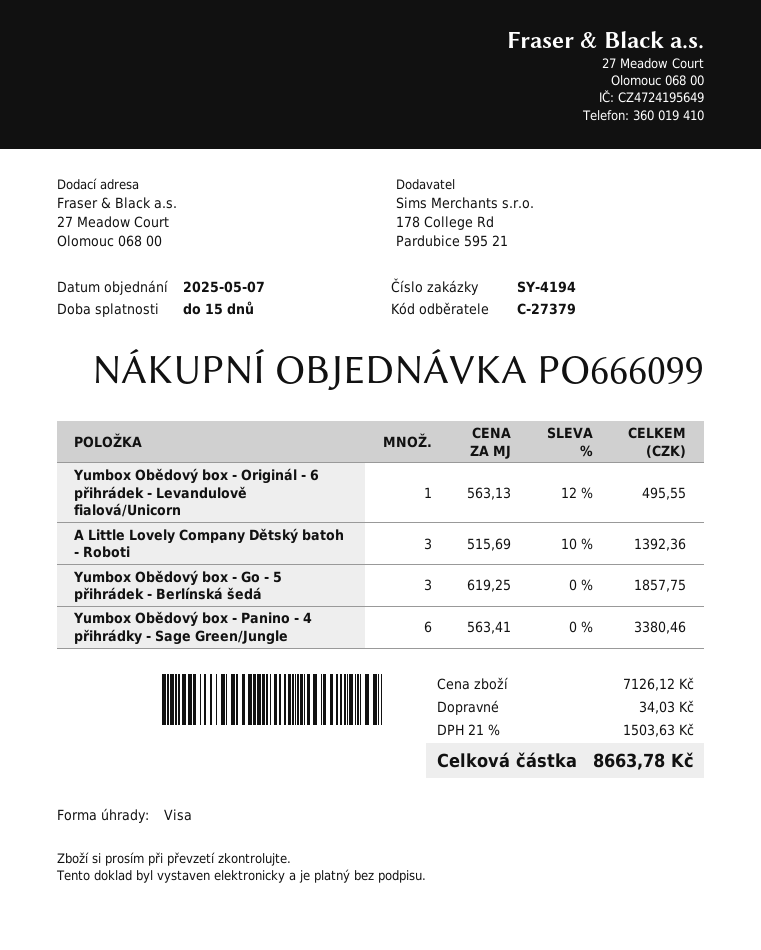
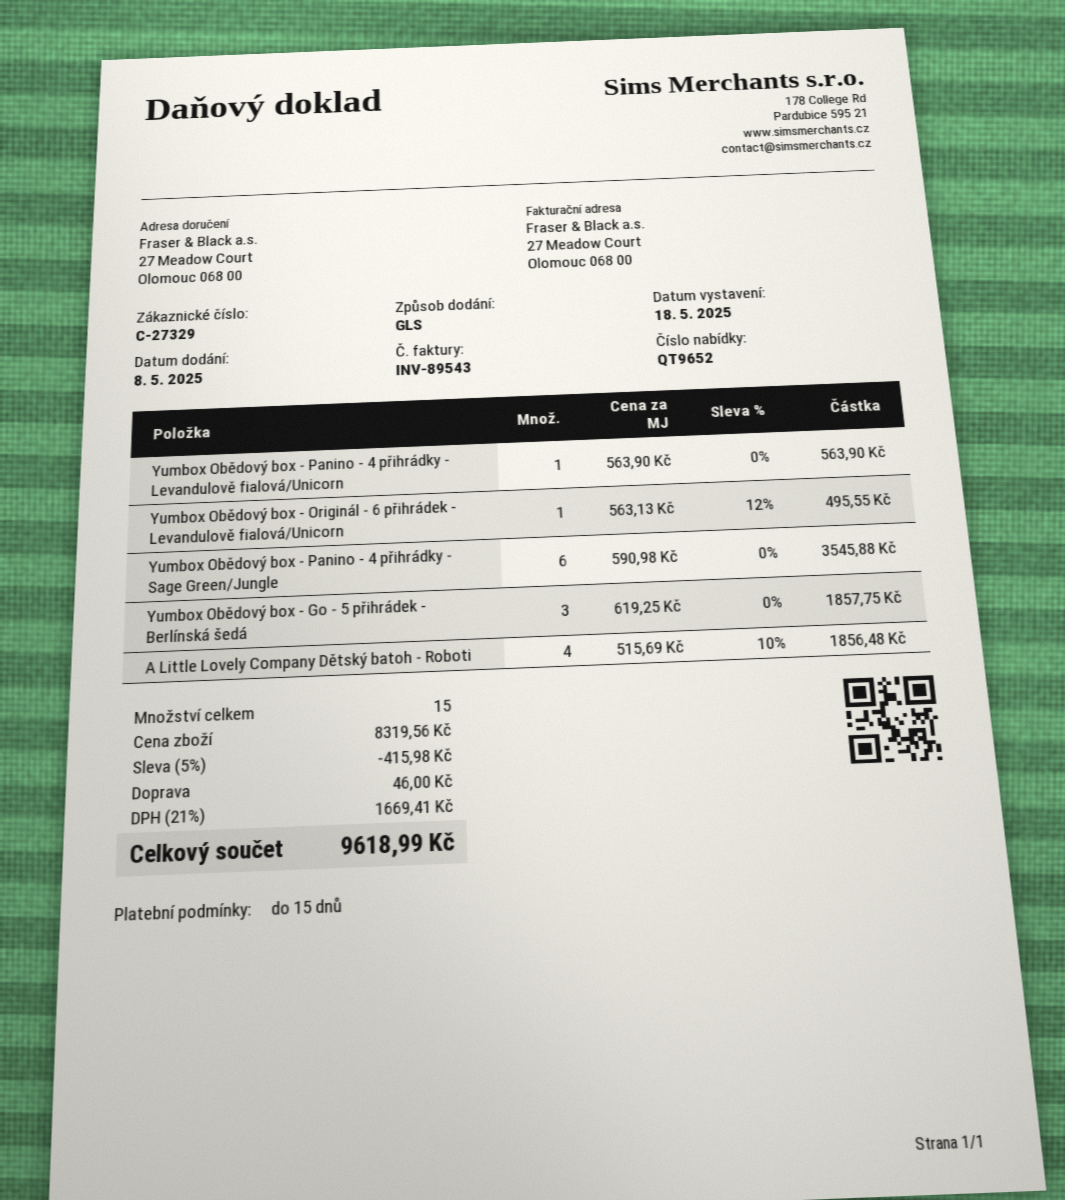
customer number: C-27379 -> C-27329
A Little Lovely Company Dětský batoh - Roboti: 3 x 515.69 - 10% = 1392.36 -> 4 x 515.69 - 10% = 1856.48
Yumbox Obědový box - Panino - 4 přihrádky - Sage Green/Jungle: 6 x 563.41 = 3380.46 -> 6 x 590.98 = 3545.88
Yumbox Obědový box - Panino - 4 přihrádky - Levandulově fialová/Unicorn: none -> 1 x 563.90 = 563.90
subtotal: 7126.12 -> 8319.56
discount: none -> 5% = 415.98
shipping: 34.03 -> 46.00
tax: 21% = 1503.63 -> 21% = 1669.41
total: 8663.78 -> 9618.99

